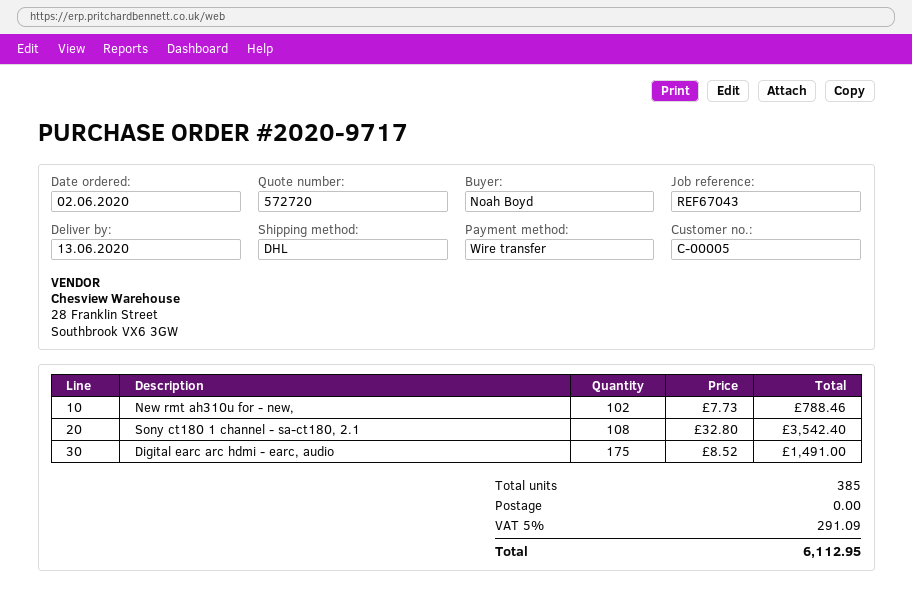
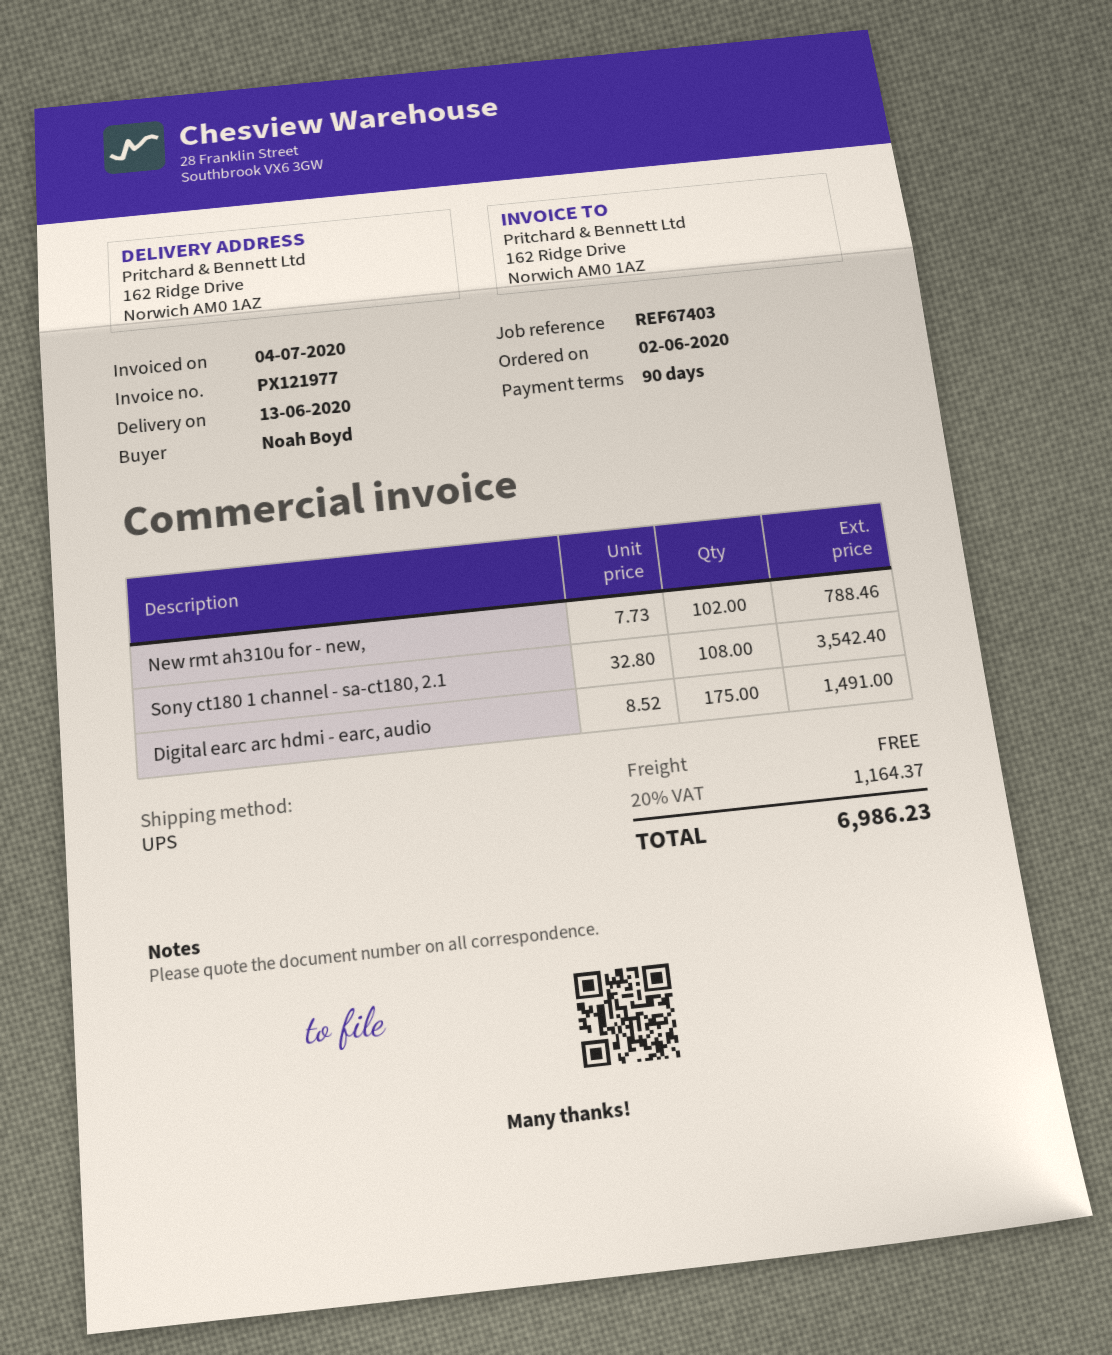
reference: REF67043 -> REF67403
shipping method: DHL -> UPS
tax: 5% = 291.09 -> 20% = 1164.37
total: 6112.95 -> 6986.23

